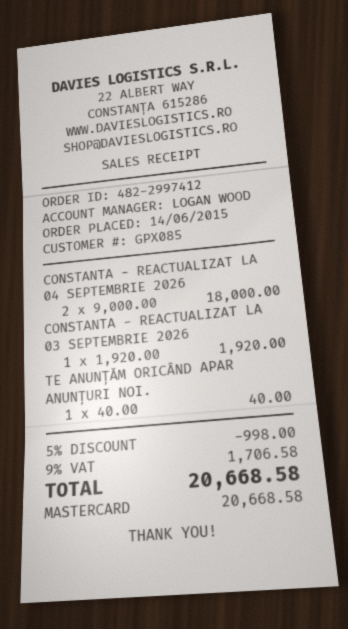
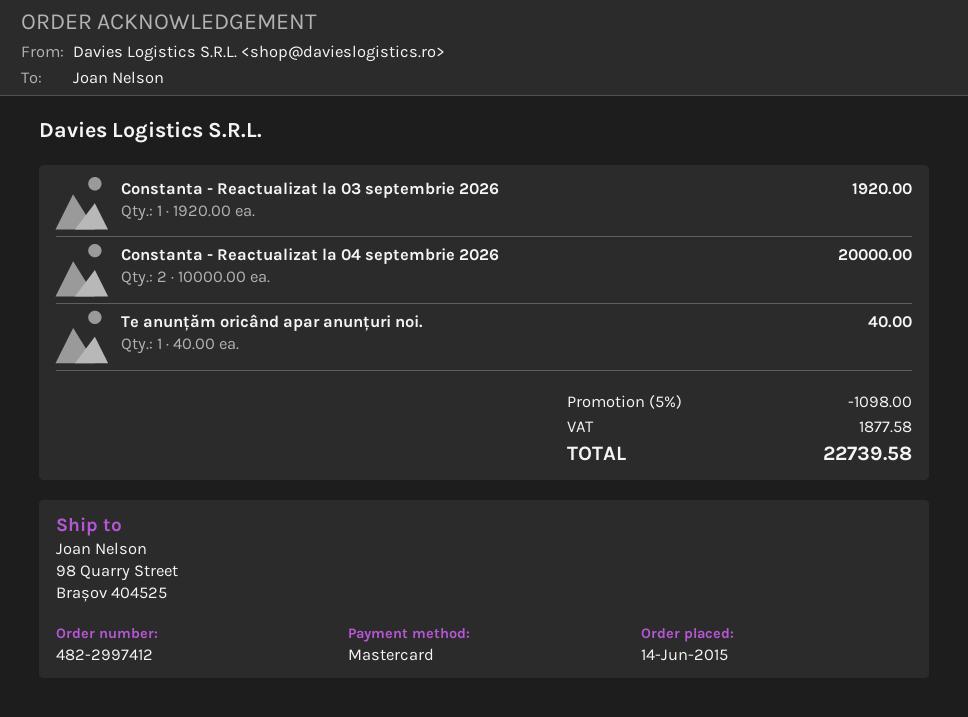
CONSTANTA - REACTUALIZAT LA 04 SEPTEMBRIE 2026: 2 x 9000.00 = 18000.00 -> 2 x 10000.00 = 20000.00
discount: 5% = 998.00 -> 5% = 1098.00
tax: 1706.58 -> 1877.58
total: 20668.58 -> 22739.58

